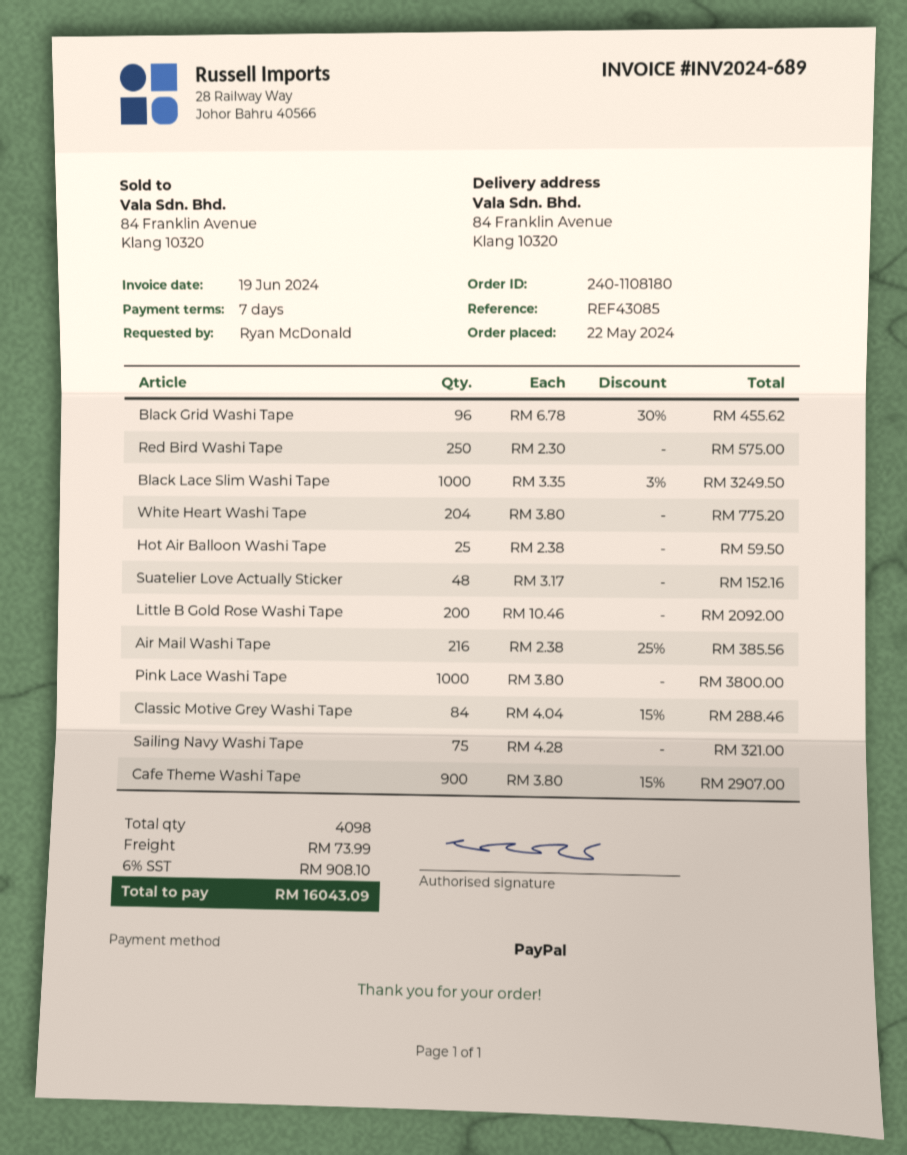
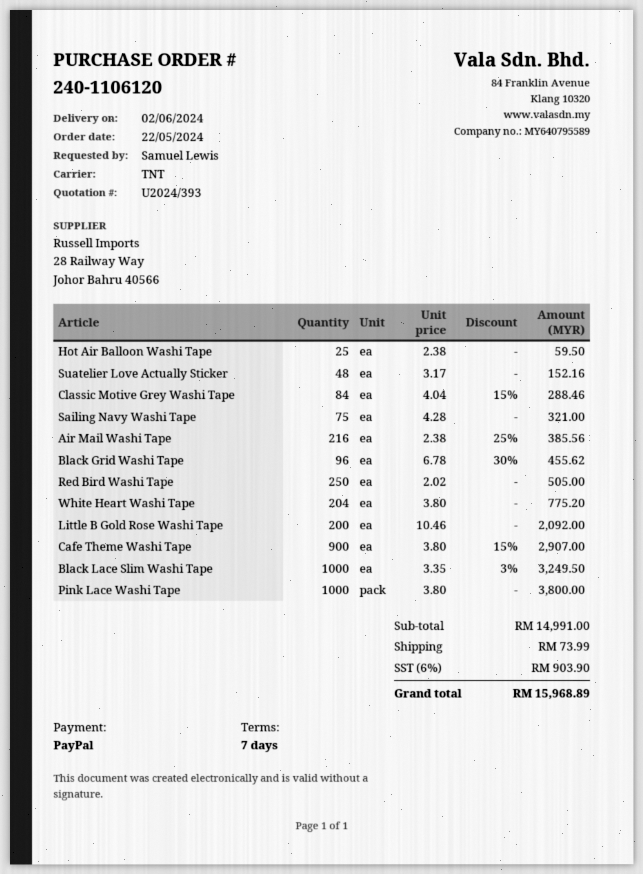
order number: 240-1108180 -> 240-1106120
ordered by: Ryan McDonald -> Samuel Lewis
Red Bird Washi Tape: 250 x 2.30 = 575.00 -> 250 x 2.02 = 505.00
tax: 6% = 908.10 -> 6% = 903.90
total: 16043.09 -> 15968.89

